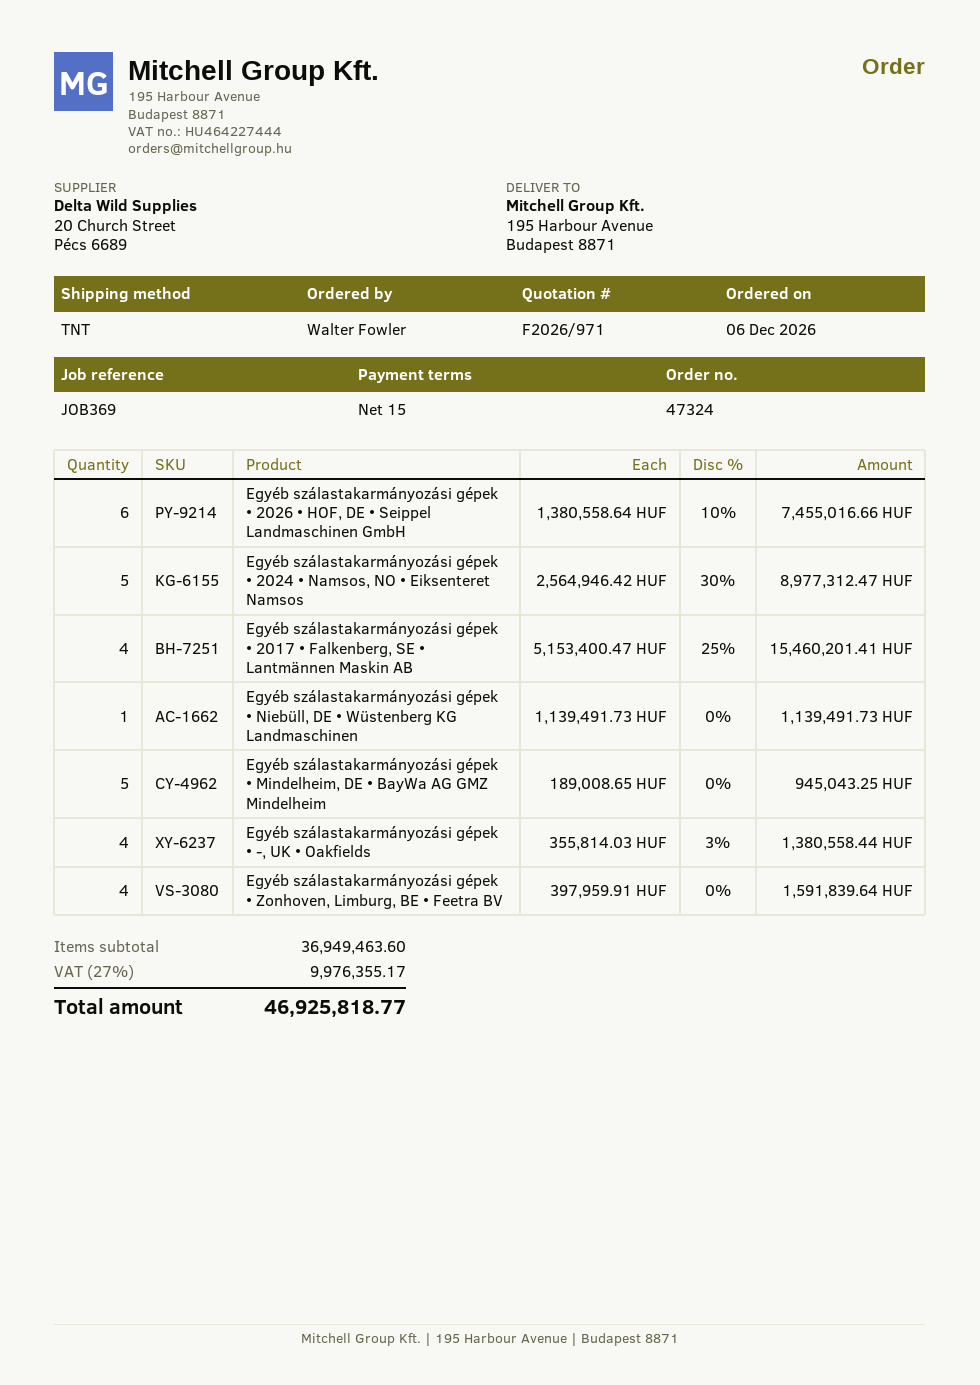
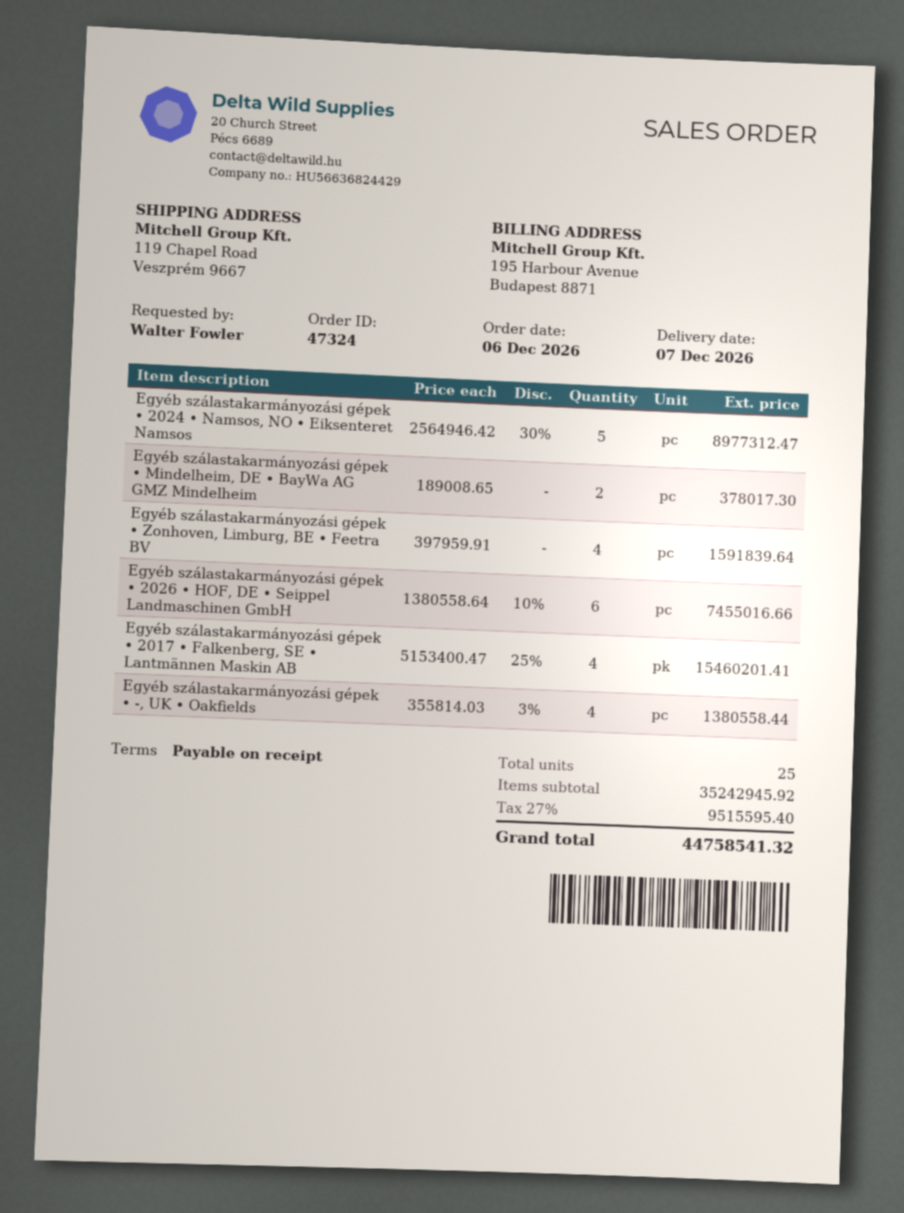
payment terms: 15 days -> on receipt
ship to: 195 Harbour Avenue, Budapest 8871 -> 119 Chapel Road, Veszprém 9667
Egyéb szálastakarmányozási gépek • Niebüll, DE • Wüstenberg KG Landmaschinen: 1 x 1139491.73 = 1139491.73 -> none
Egyéb szálastakarmányozási gépek • Mindelheim, DE • BayWa AG GMZ Mindelheim: 5 x 189008.65 = 945043.25 -> 2 x 189008.65 = 378017.30
subtotal: 36949463.60 -> 35242945.92
tax: 27% = 9976355.17 -> 27% = 9515595.40
total: 46925818.77 -> 44758541.32

